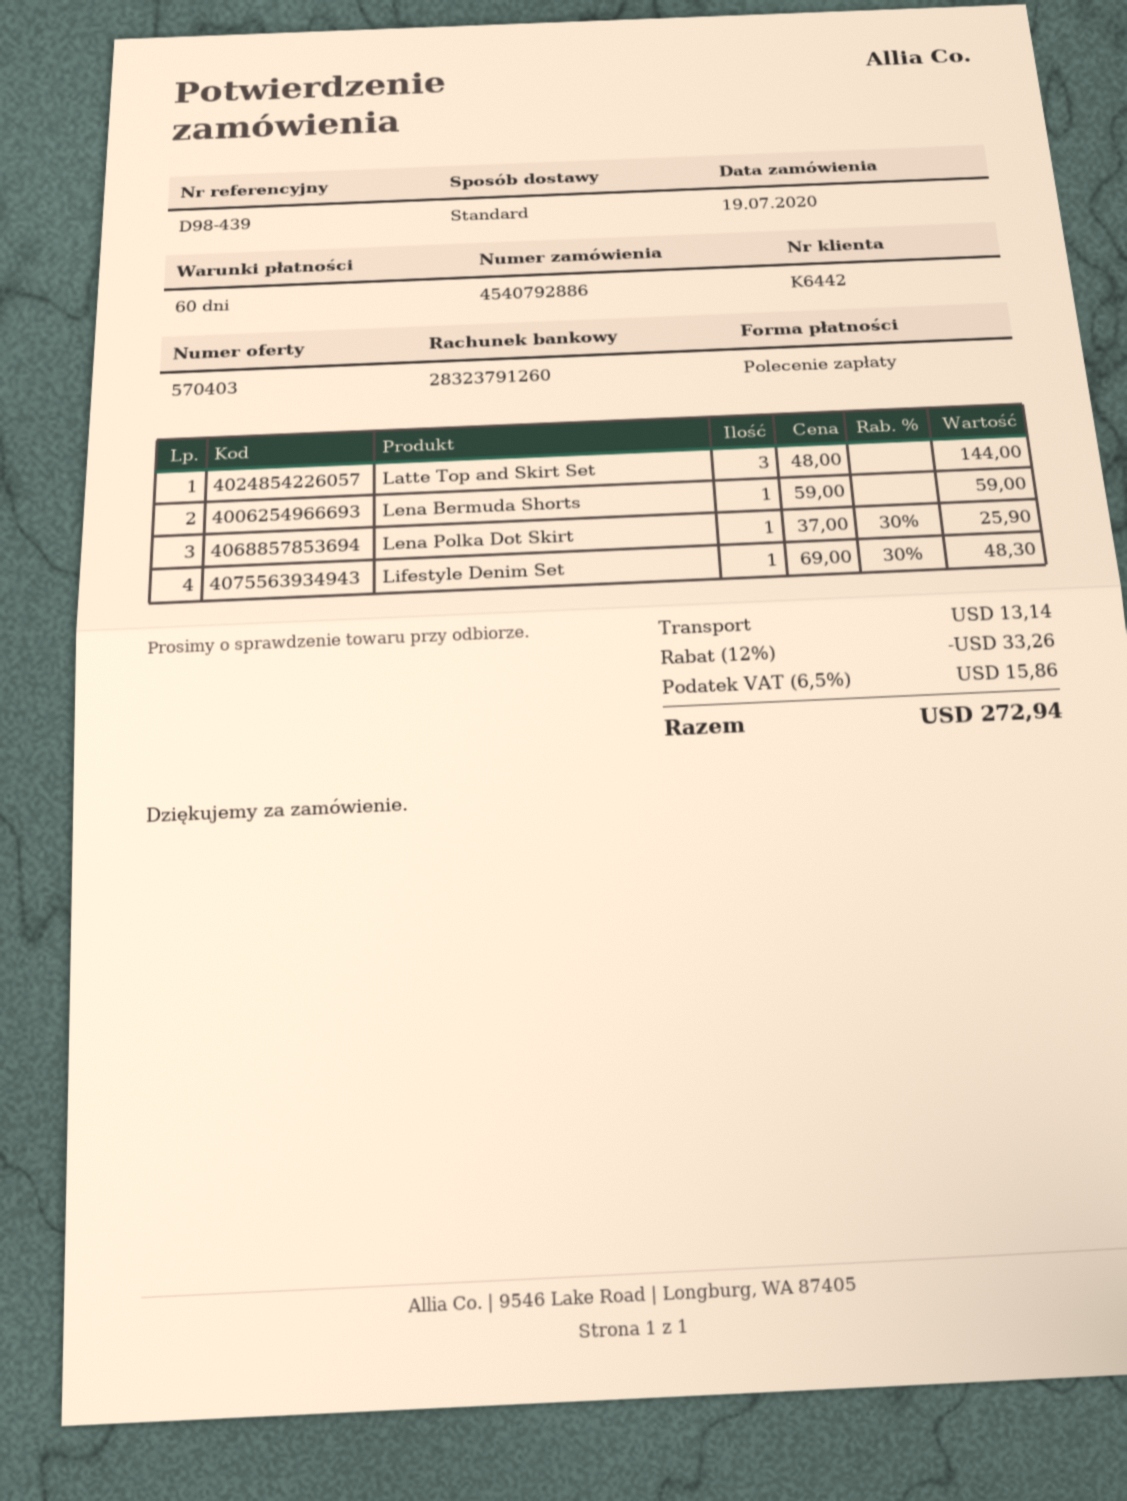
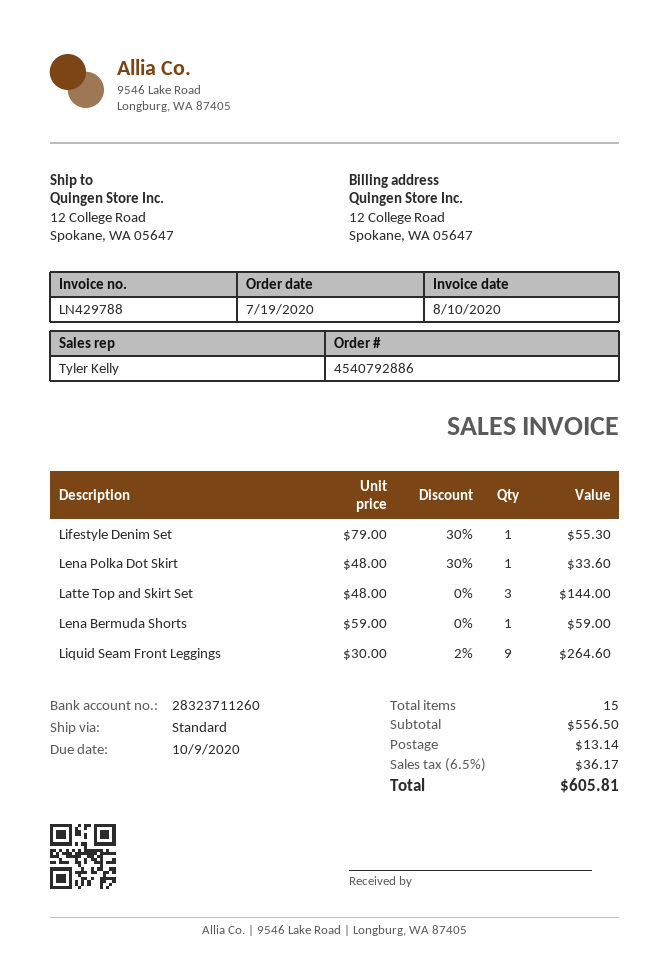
bank account: 28323791260 -> 28323711260
Lena Polka Dot Skirt: 1 x 37.00 - 30% = 25.90 -> 1 x 48.00 - 30% = 33.60
Lifestyle Denim Set: 1 x 69.00 - 30% = 48.30 -> 1 x 79.00 - 30% = 55.30
Liquid Seam Front Leggings: none -> 9 x 30.00 - 2% = 264.60
discount: 12% = 33.26 -> none
tax: 6.5% = 15.86 -> 6.5% = 36.17
total: 272.94 -> 605.81

